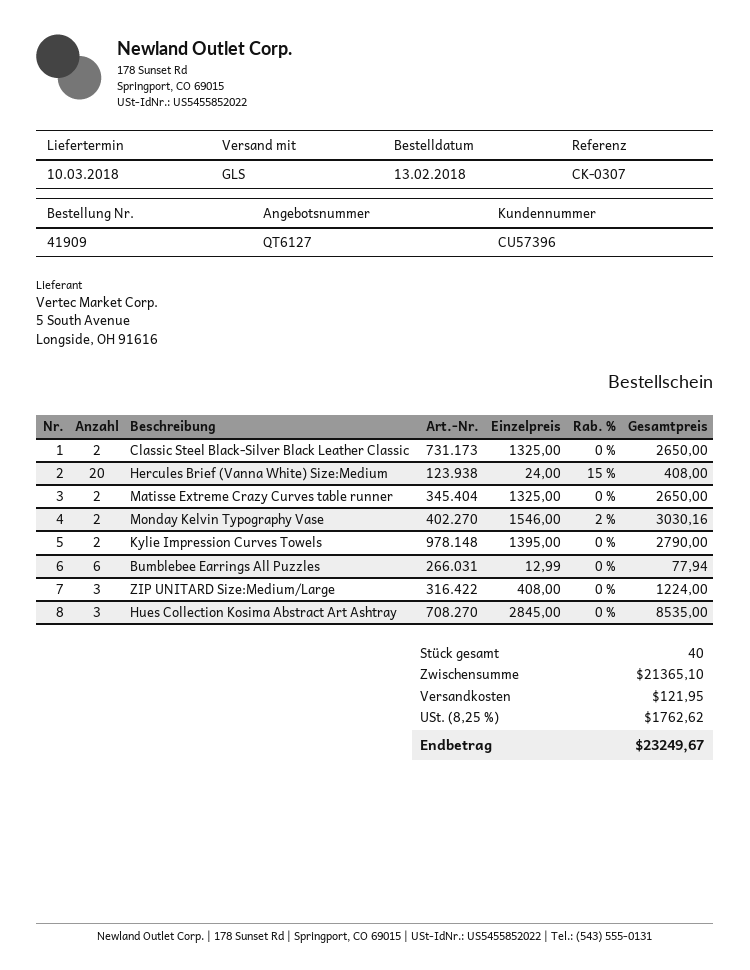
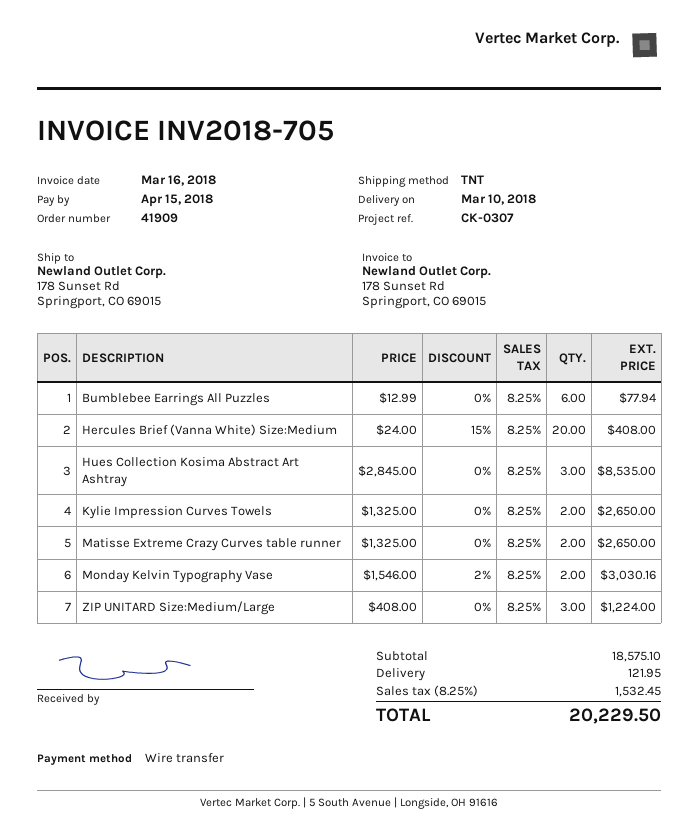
shipping method: GLS -> TNT
Classic Steel Black-Silver Black Leather Classic: 2 x 1325.00 = 2650.00 -> none
Kylie Impression Curves Towels: 2 x 1395.00 = 2790.00 -> 2 x 1325.00 = 2650.00
subtotal: 21365.10 -> 18575.10
tax: 8.25% = 1762.62 -> 8.25% = 1532.45
total: 23249.67 -> 20229.50

